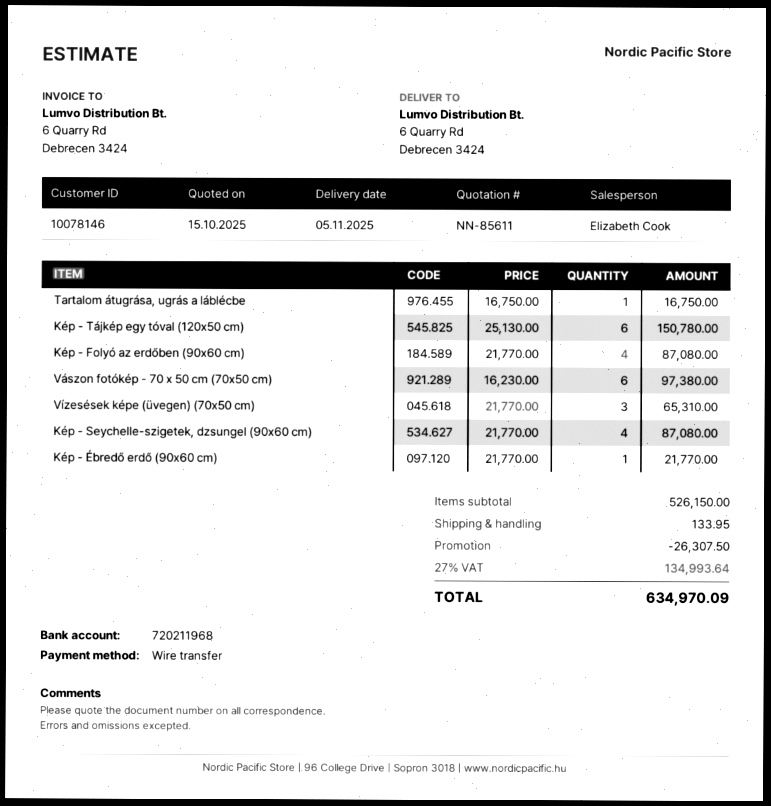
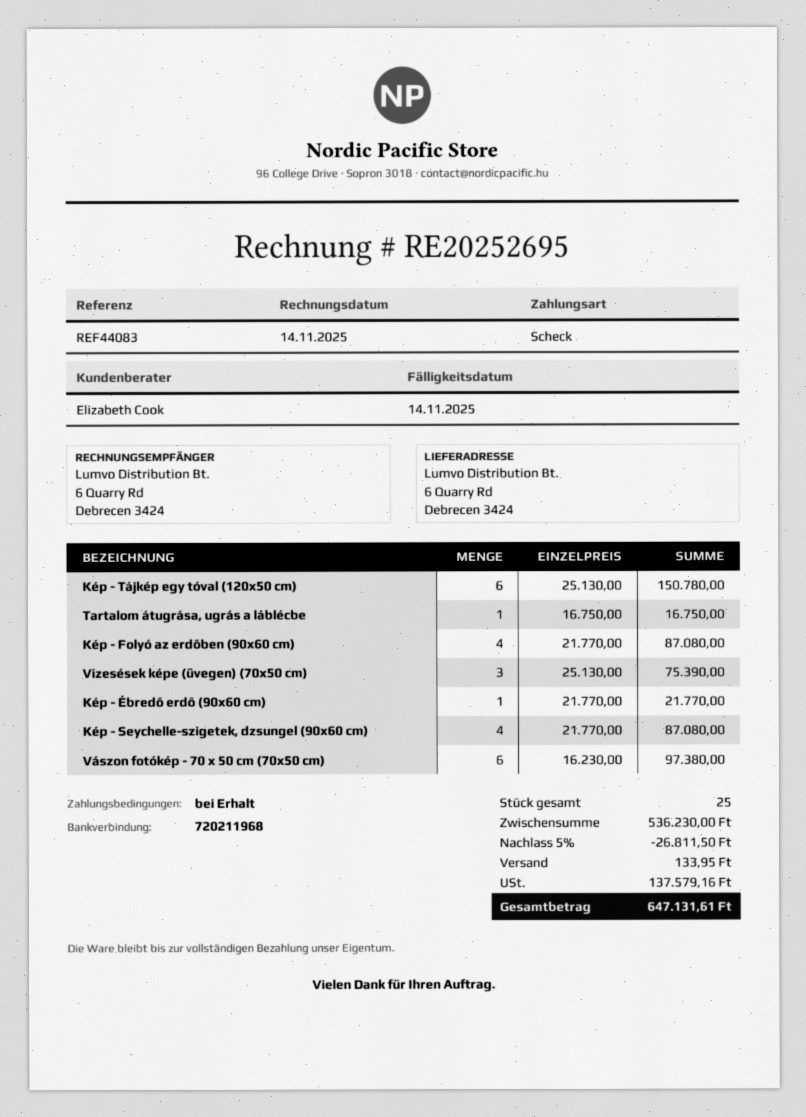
payment method: bank transfer -> cheque
Vízesések képe (üvegen) (70x50 cm): 3 x 21770.00 = 65310.00 -> 3 x 25130.00 = 75390.00
subtotal: 526150.00 -> 536230.00
discount: 26307.50 -> 26811.50
tax: 134993.64 -> 137579.16
total: 634970.09 -> 647131.61

